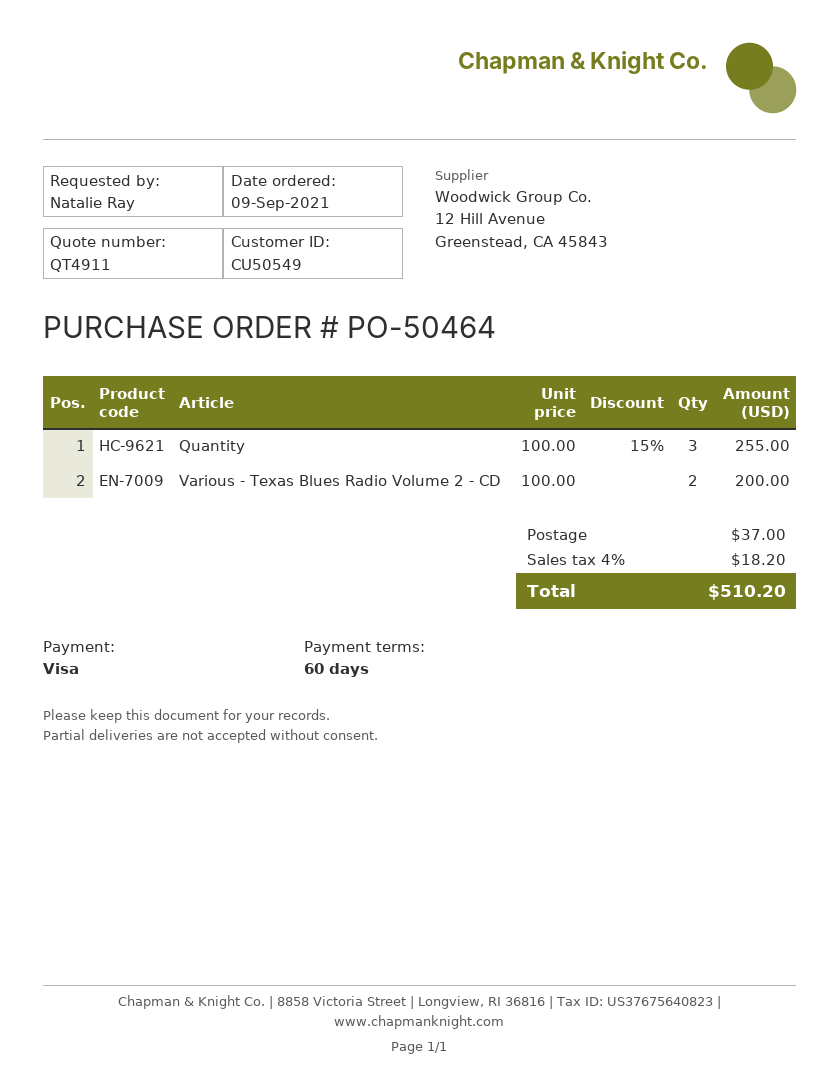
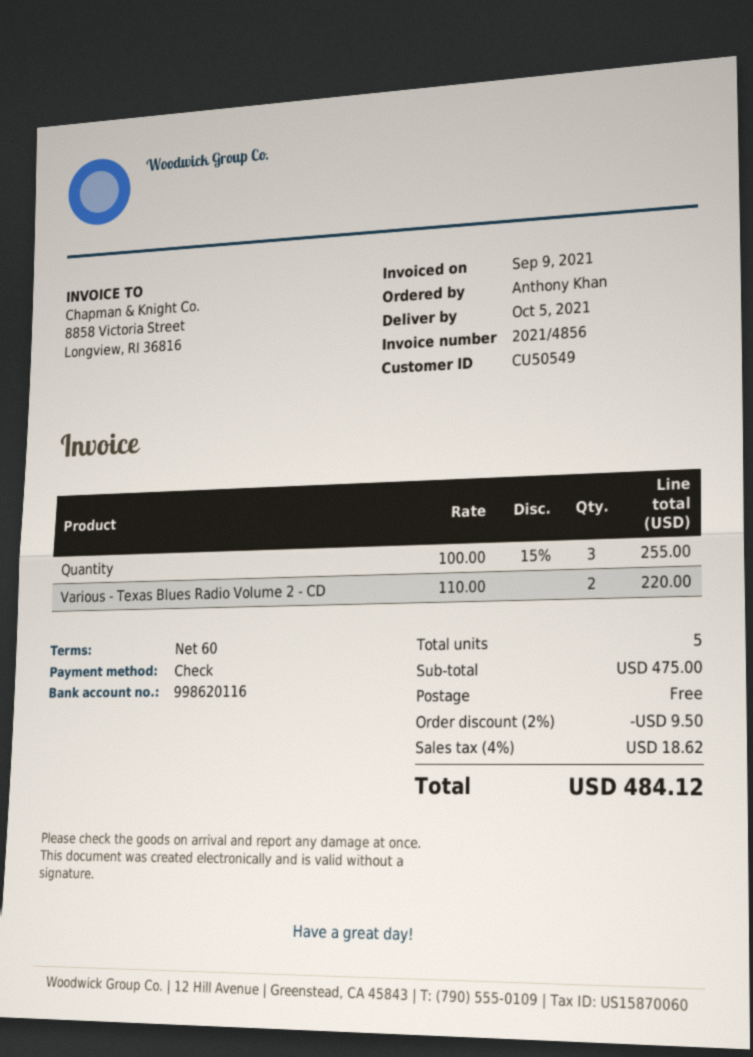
ordered by: Natalie Ray -> Anthony Khan
payment method: Visa -> cheque
Various - Texas Blues Radio Volume 2 - CD: 2 x 100.00 = 200.00 -> 2 x 110.00 = 220.00
discount: none -> 2% = 9.50
shipping: 37.00 -> 0.00
tax: 4% = 18.20 -> 4% = 18.62
total: 510.20 -> 484.12

